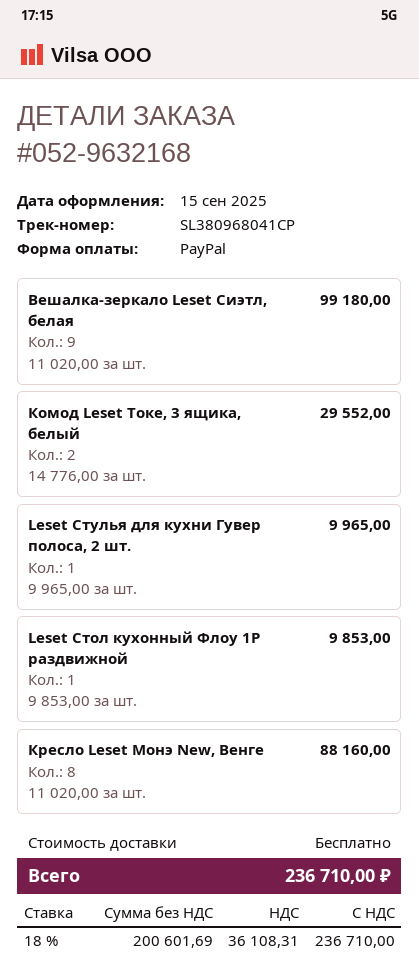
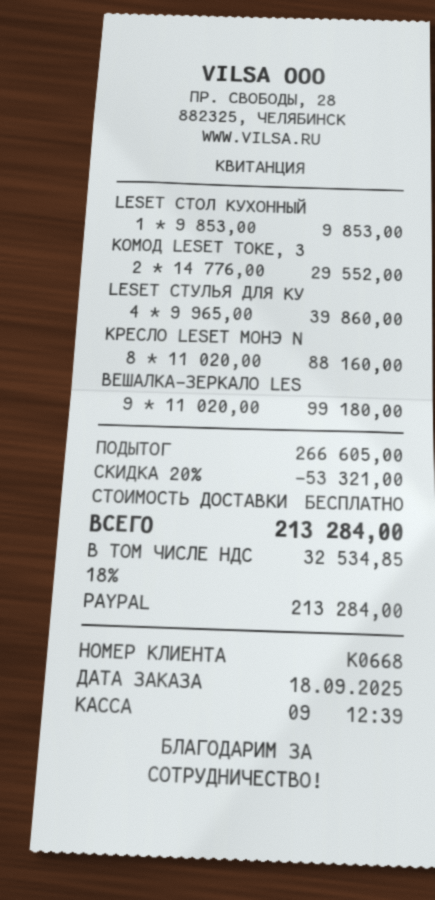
order date: 2025-09-15 -> 2025-09-18
Leset Стулья для кухни Гувер полоса, 2 шт.: 1 x 9965.00 = 9965.00 -> 4 x 9965.00 = 39860.00
discount: none -> 20% = 53321.00
tax: 18% = 36108.31 -> 18% = 32534.85
total: 236710.00 -> 213284.00

